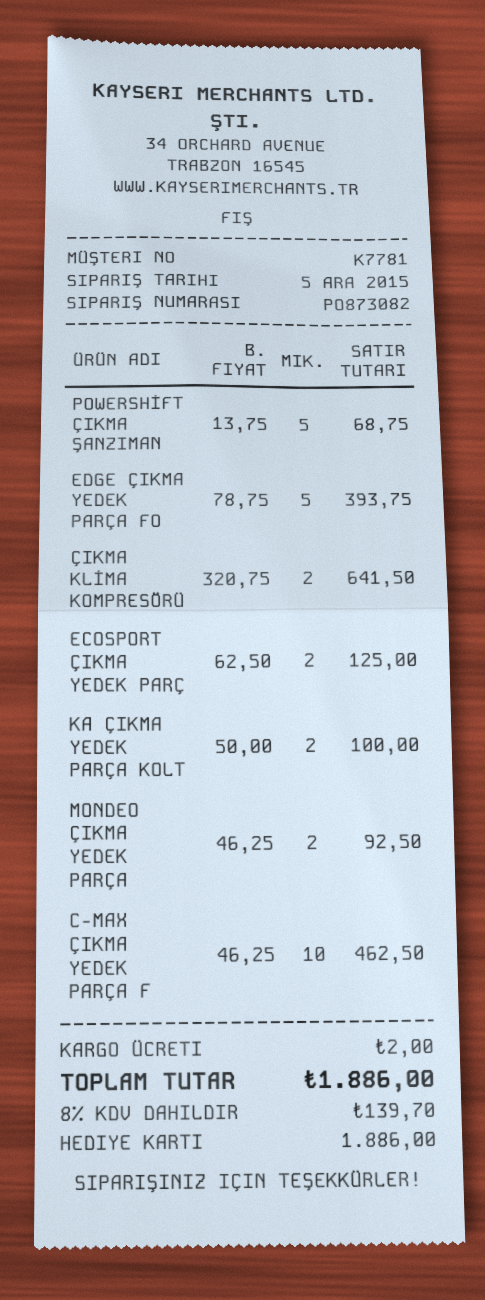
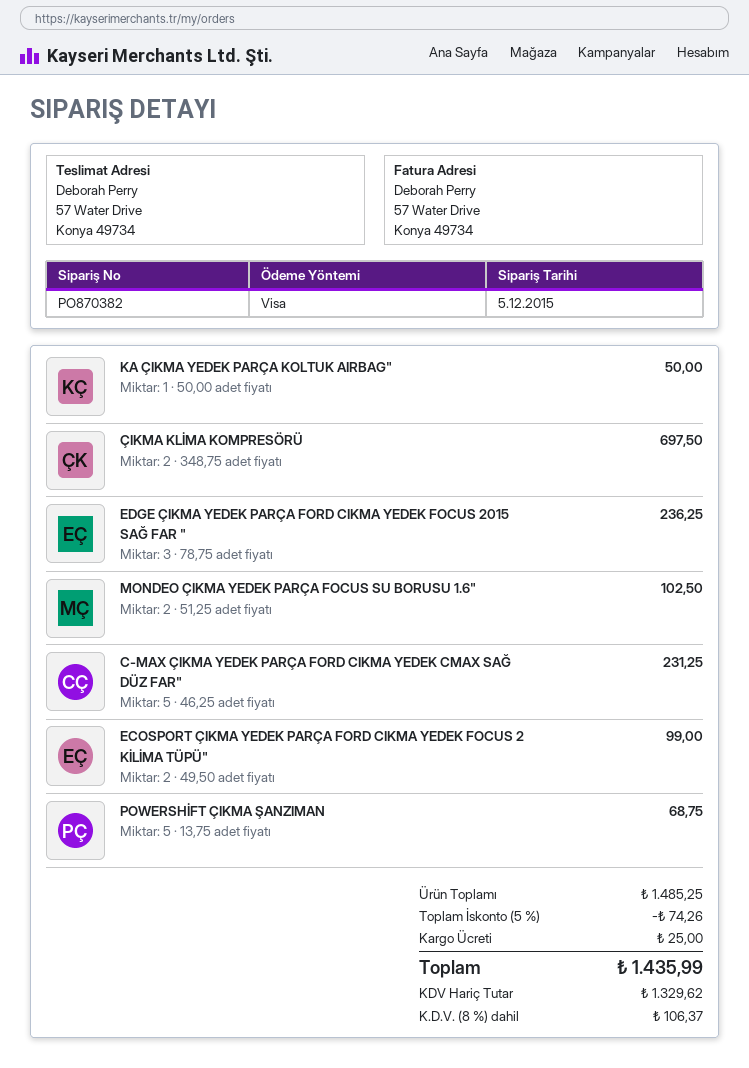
order number: PO873082 -> PO870382
payment method: gift card -> Visa
EDGE ÇIKMA YEDEK PARÇA FO: 5 x 78.75 = 393.75 -> 3 x 78.75 = 236.25
ÇIKMA KLİMA KOMPRESÖRÜ: 2 x 320.75 = 641.50 -> 2 x 348.75 = 697.50
ECOSPORT ÇIKMA YEDEK PARÇ: 2 x 62.50 = 125.00 -> 2 x 49.50 = 99.00
KA ÇIKMA YEDEK PARÇA KOLT: 2 x 50.00 = 100.00 -> 1 x 50.00 = 50.00
MONDEO ÇIKMA YEDEK PARÇA: 2 x 46.25 = 92.50 -> 2 x 51.25 = 102.50
C-MAX ÇIKMA YEDEK PARÇA F: 10 x 46.25 = 462.50 -> 5 x 46.25 = 231.25
discount: none -> 5% = 74.26
shipping: 2.00 -> 25.00
tax: 8% = 139.70 -> 8% = 106.37
total: 1886.00 -> 1435.99

